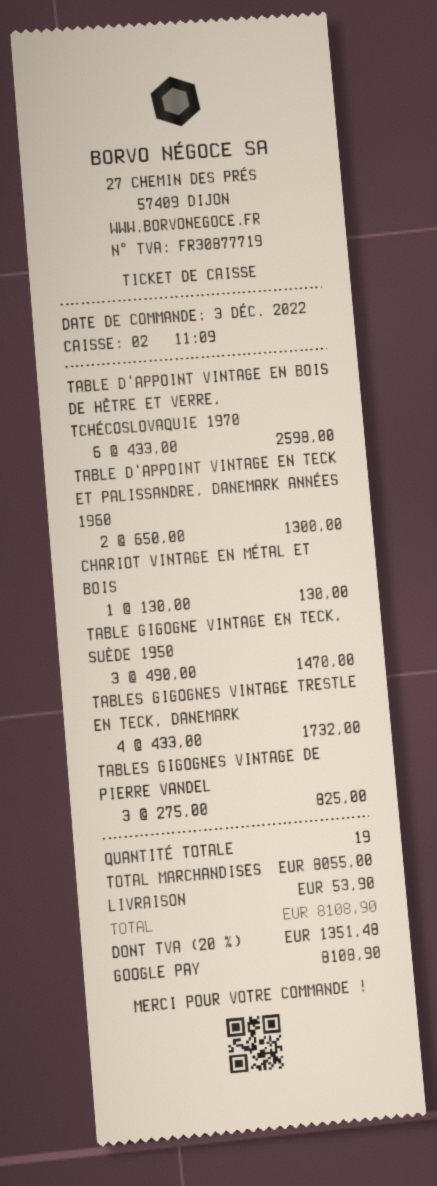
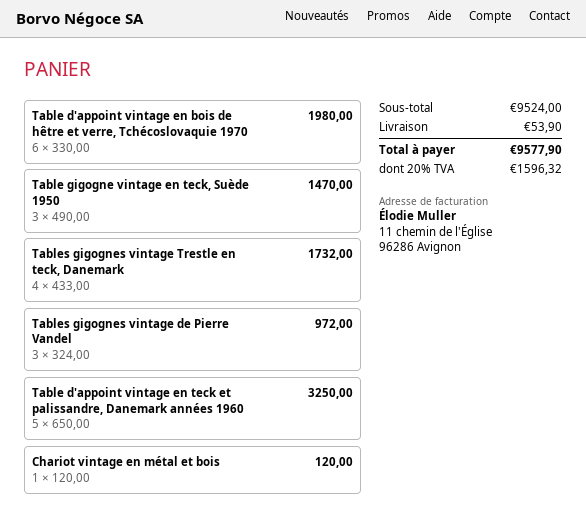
TABLE D'APPOINT VINTAGE EN BOIS DE HÊTRE ET VERRE, TCHÉCOSLOVAQUIE 1970: 6 x 433.00 = 2598.00 -> 6 x 330.00 = 1980.00
TABLE D'APPOINT VINTAGE EN TECK ET PALISSANDRE, DANEMARK ANNÉES 1960: 2 x 650.00 = 1300.00 -> 5 x 650.00 = 3250.00
CHARIOT VINTAGE EN MÉTAL ET BOIS: 1 x 130.00 = 130.00 -> 1 x 120.00 = 120.00
TABLES GIGOGNES VINTAGE DE PIERRE VANDEL: 3 x 275.00 = 825.00 -> 3 x 324.00 = 972.00
subtotal: 8055.00 -> 9524.00
tax: 20% = 1351.48 -> 20% = 1596.32
total: 8108.90 -> 9577.90

